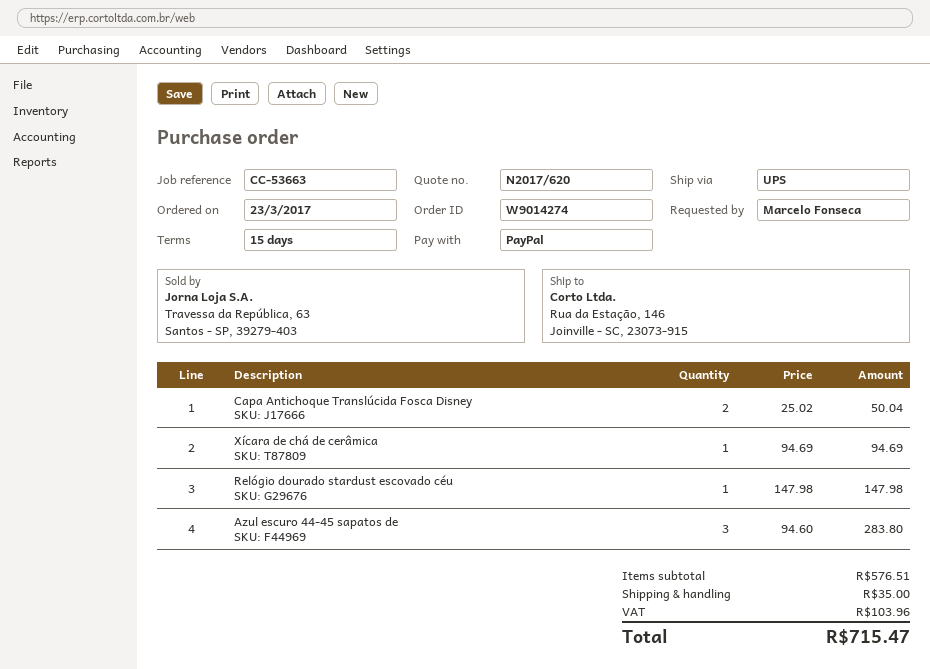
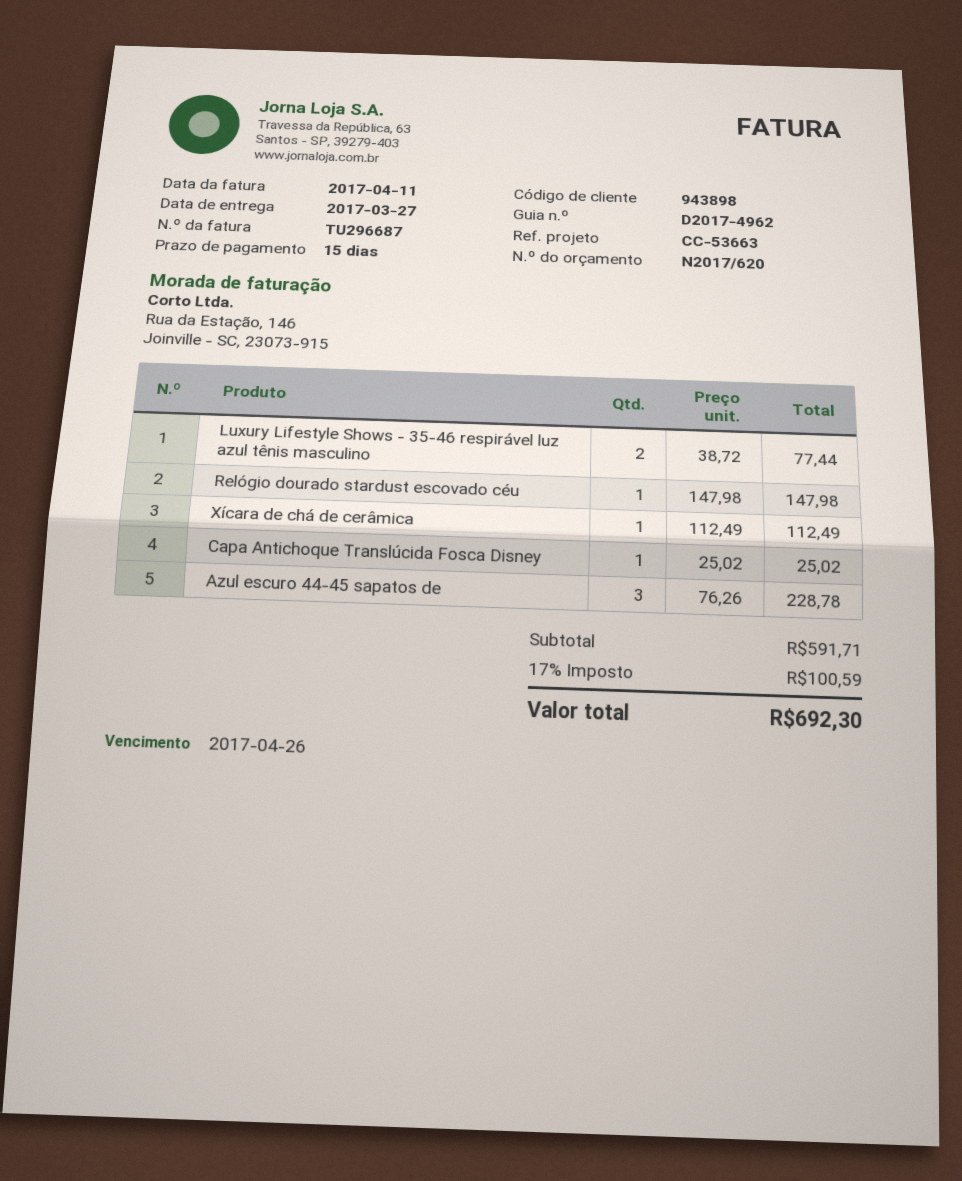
Capa Antichoque Translúcida Fosca Disney: 2 x 25.02 = 50.04 -> 1 x 25.02 = 25.02
Xícara de chá de cerâmica: 1 x 94.69 = 94.69 -> 1 x 112.49 = 112.49
Azul escuro 44-45 sapatos de: 3 x 94.60 = 283.80 -> 3 x 76.26 = 228.78
Luxury Lifestyle Shows - 35-46 respirável luz azul tênis masculino: none -> 2 x 38.72 = 77.44
subtotal: 576.51 -> 591.71
shipping: 35.00 -> none
tax: 103.96 -> 100.59
total: 715.47 -> 692.30

